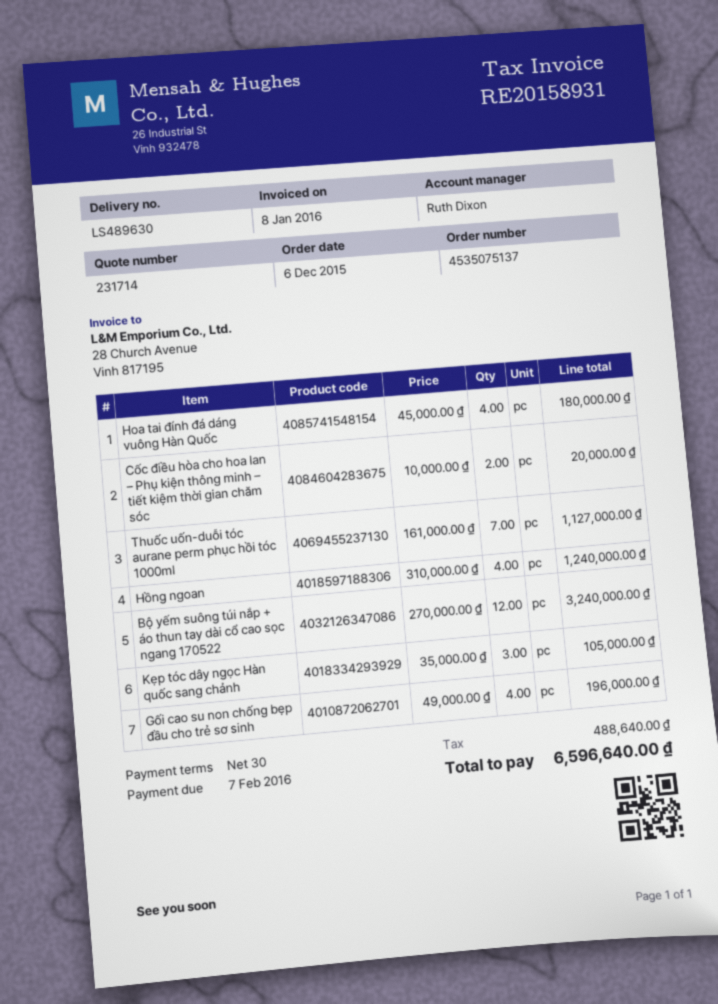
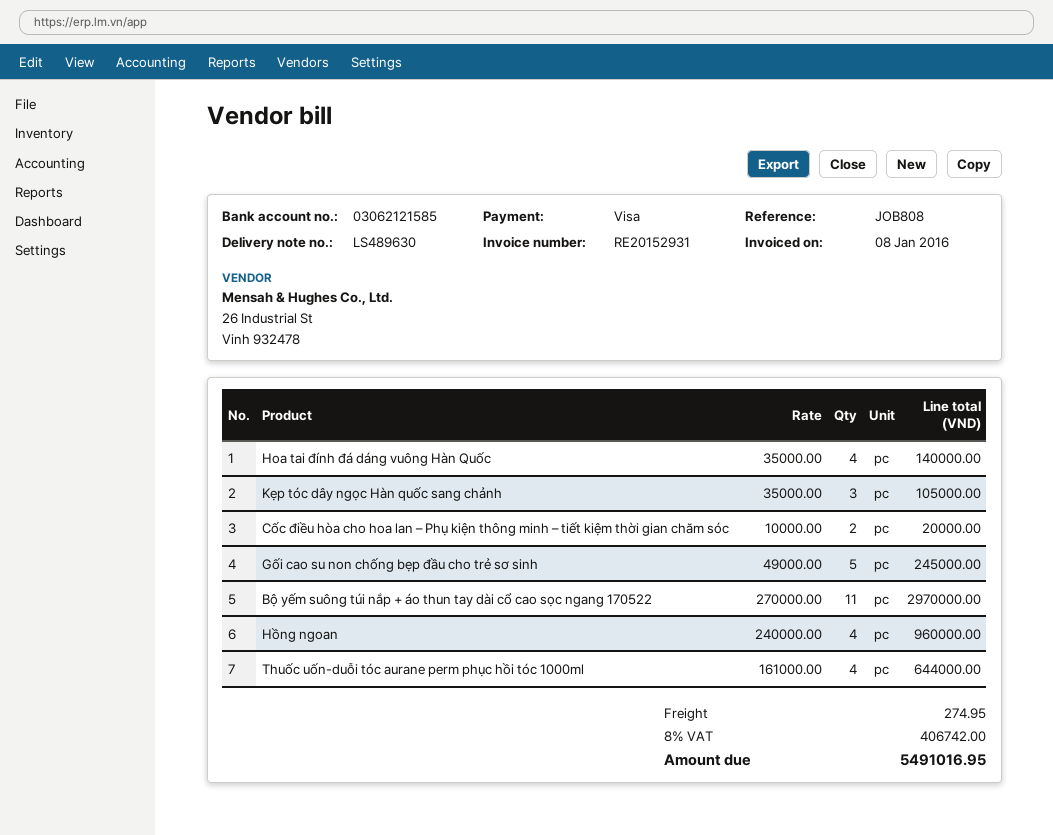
invoice number: RE20158931 -> RE20152931
Hoa tai đính đá dáng vuông Hàn Quốc: 4 x 45000.00 = 180000.00 -> 4 x 35000.00 = 140000.00
Thuốc uốn-duỗi tóc aurane perm phục hồi tóc 1000ml: 7 x 161000.00 = 1127000.00 -> 4 x 161000.00 = 644000.00
Hồng ngoan: 4 x 310000.00 = 1240000.00 -> 4 x 240000.00 = 960000.00
Bộ yếm suông túi nắp + áo thun tay dài cổ cao sọc ngang 170522: 12 x 270000.00 = 3240000.00 -> 11 x 270000.00 = 2970000.00
Gối cao su non chống bẹp đầu cho trẻ sơ sinh: 4 x 49000.00 = 196000.00 -> 5 x 49000.00 = 245000.00
shipping: none -> 274.95
tax: 488640.00 -> 406742.00
total: 6596640.00 -> 5491016.95

